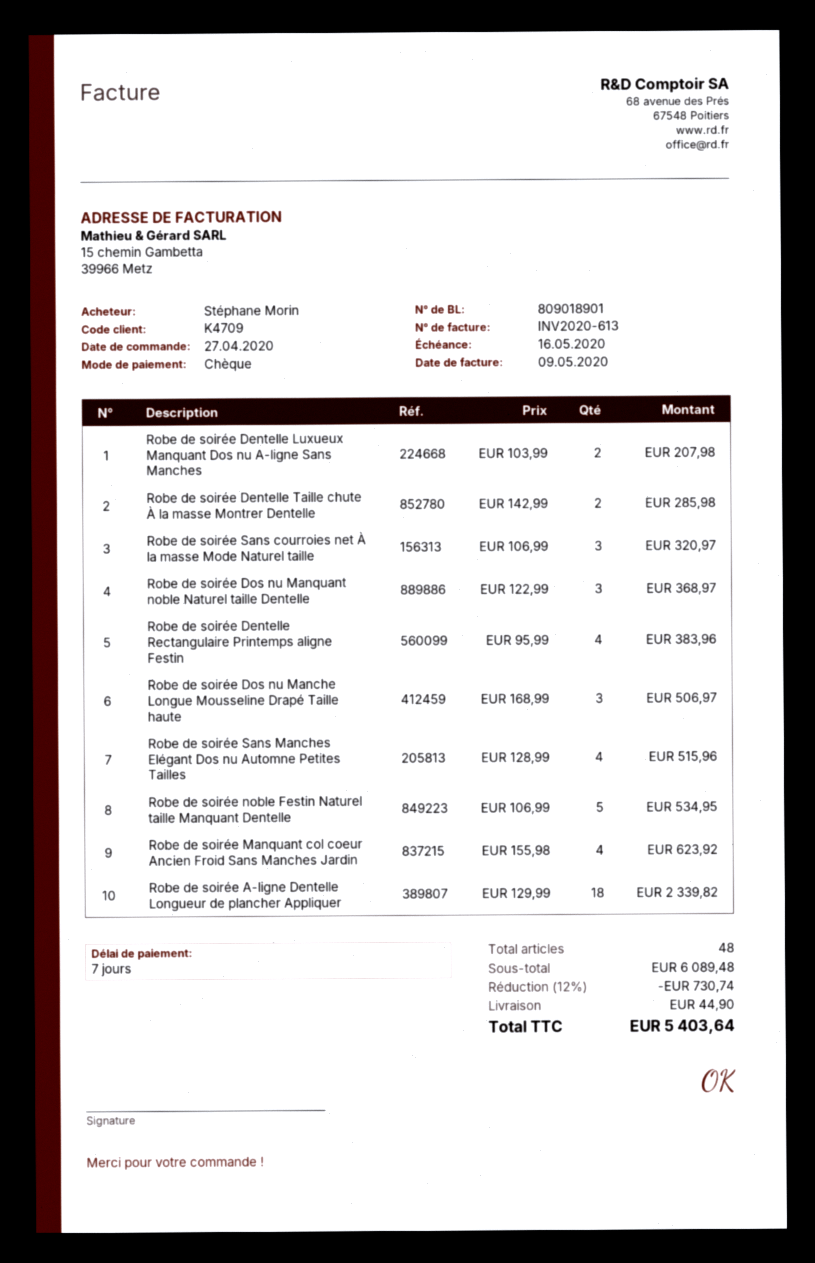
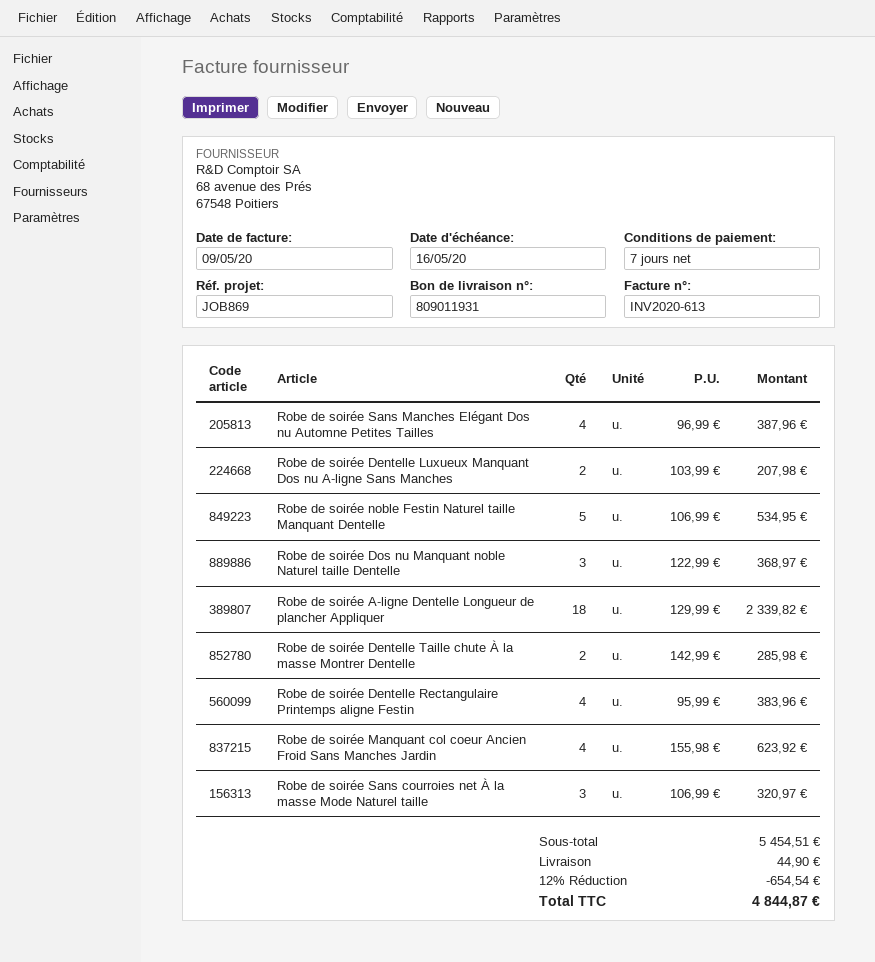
delivery note number: 809018901 -> 809011931
Robe de soirée Dos nu Manche Longue Mousseline Drapé Taille haute: 3 x 168.99 = 506.97 -> none
Robe de soirée Sans Manches Elégant Dos nu Automne Petites Tailles: 4 x 128.99 = 515.96 -> 4 x 96.99 = 387.96
subtotal: 6089.48 -> 5454.51
discount: 12% = 730.74 -> 12% = 654.54
total: 5403.64 -> 4844.87

